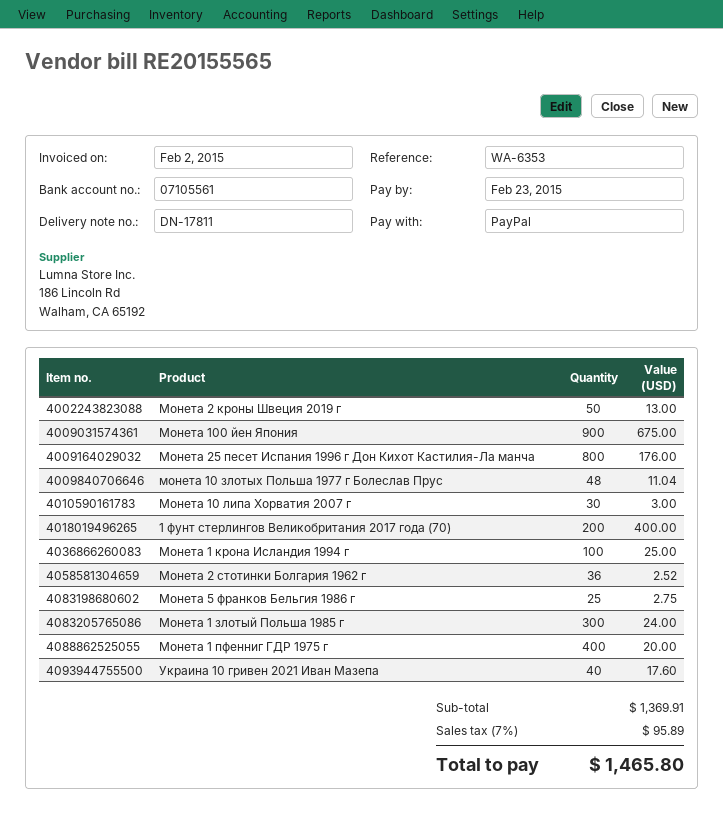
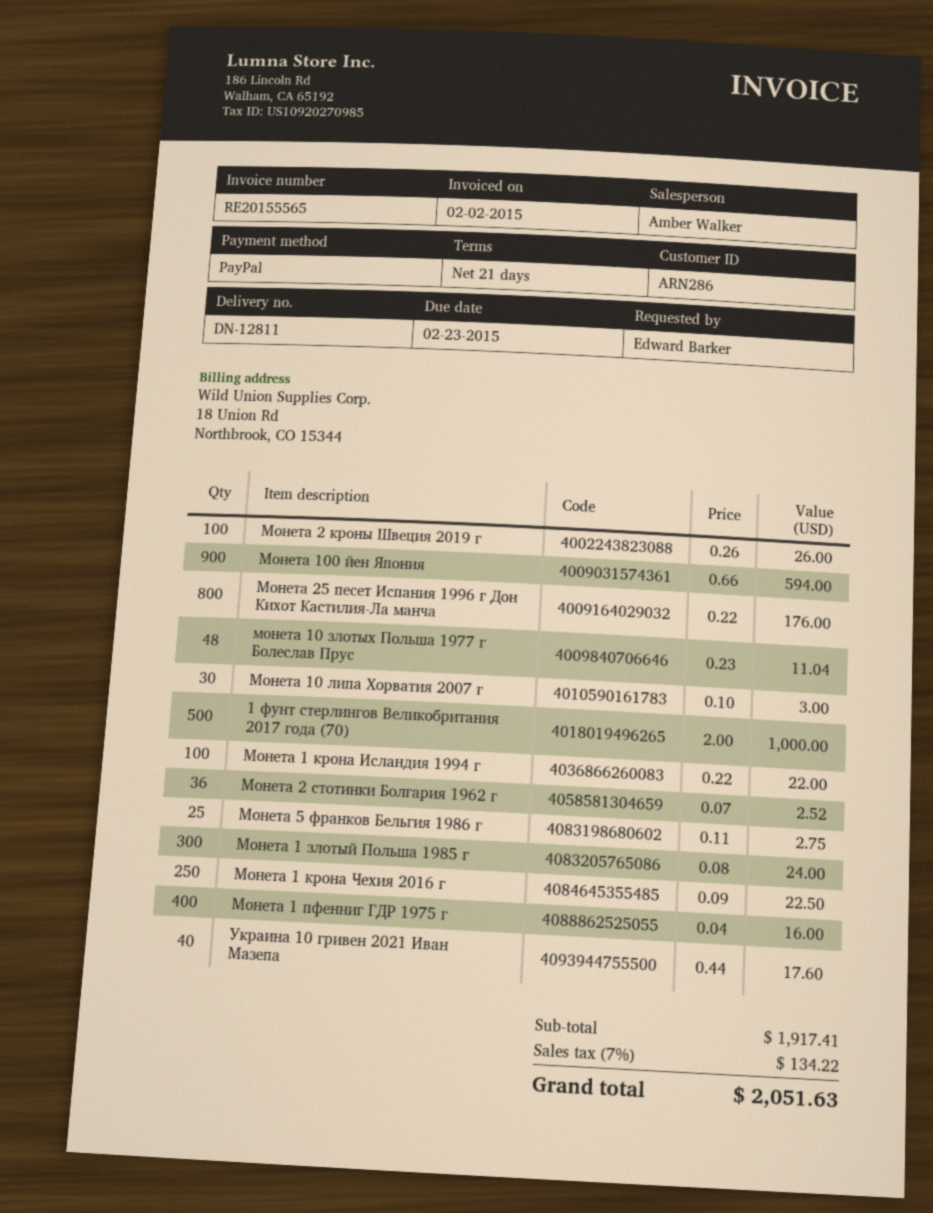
delivery note number: DN-17811 -> DN-12811
Монета 2 кроны Швеция 2019 г: 50 for 13.00 -> 100 for 26.00
Монета 100 йен Япония: 900 for 675.00 -> 900 for 594.00
1 фунт стерлингов Великобритания 2017 года (70): 200 for 400.00 -> 500 for 1000.00
Монета 1 крона Исландия 1994 г: 100 for 25.00 -> 100 for 22.00
Монета 1 пфенниг ГДР 1975 г: 400 for 20.00 -> 400 for 16.00
Монета 1 крона Чехия 2016 г: none -> 250 for 22.50
subtotal: 1369.91 -> 1917.41
tax: 7% = 95.89 -> 7% = 134.22
total: 1465.80 -> 2051.63

